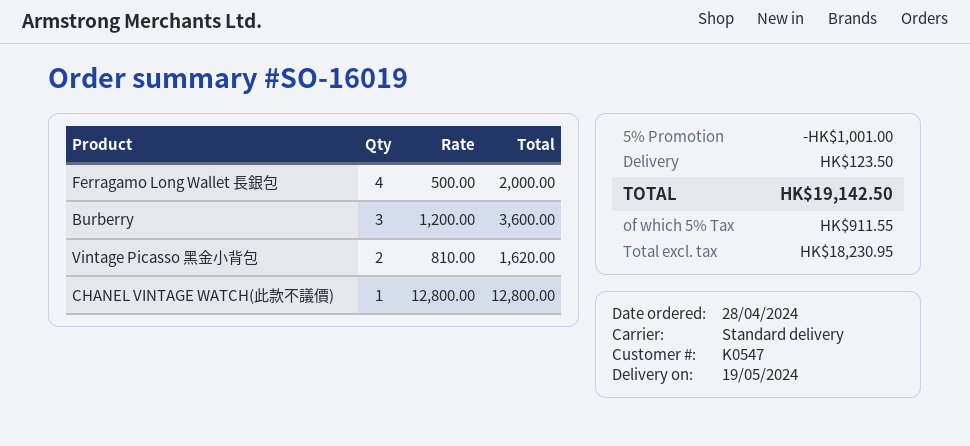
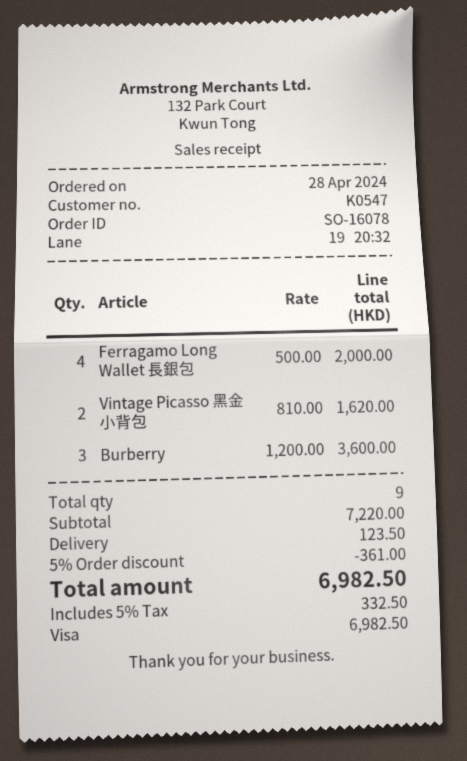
order number: SO-16019 -> SO-16078
CHANEL VINTAGE WATCH(此款不議價): 1 x 12800.00 = 12800.00 -> none
discount: 5% = 1001.00 -> 5% = 361.00
tax: 5% = 911.55 -> 5% = 332.50
total: 19142.50 -> 6982.50

